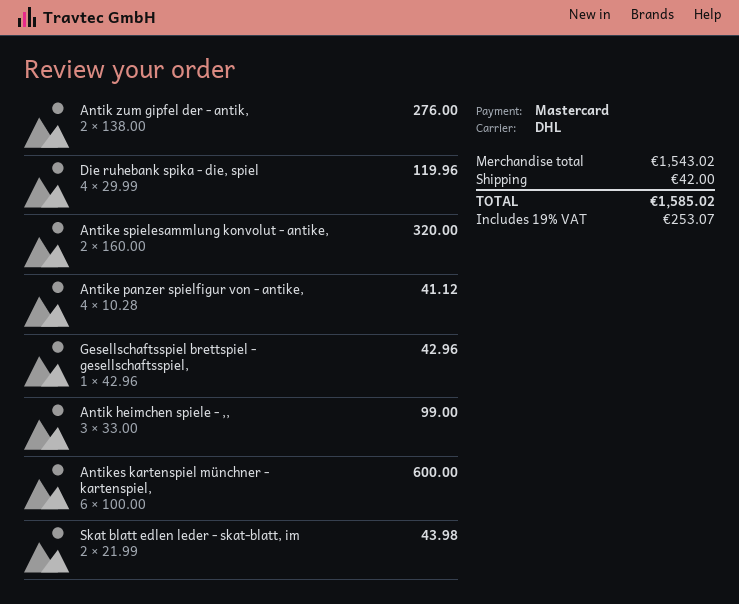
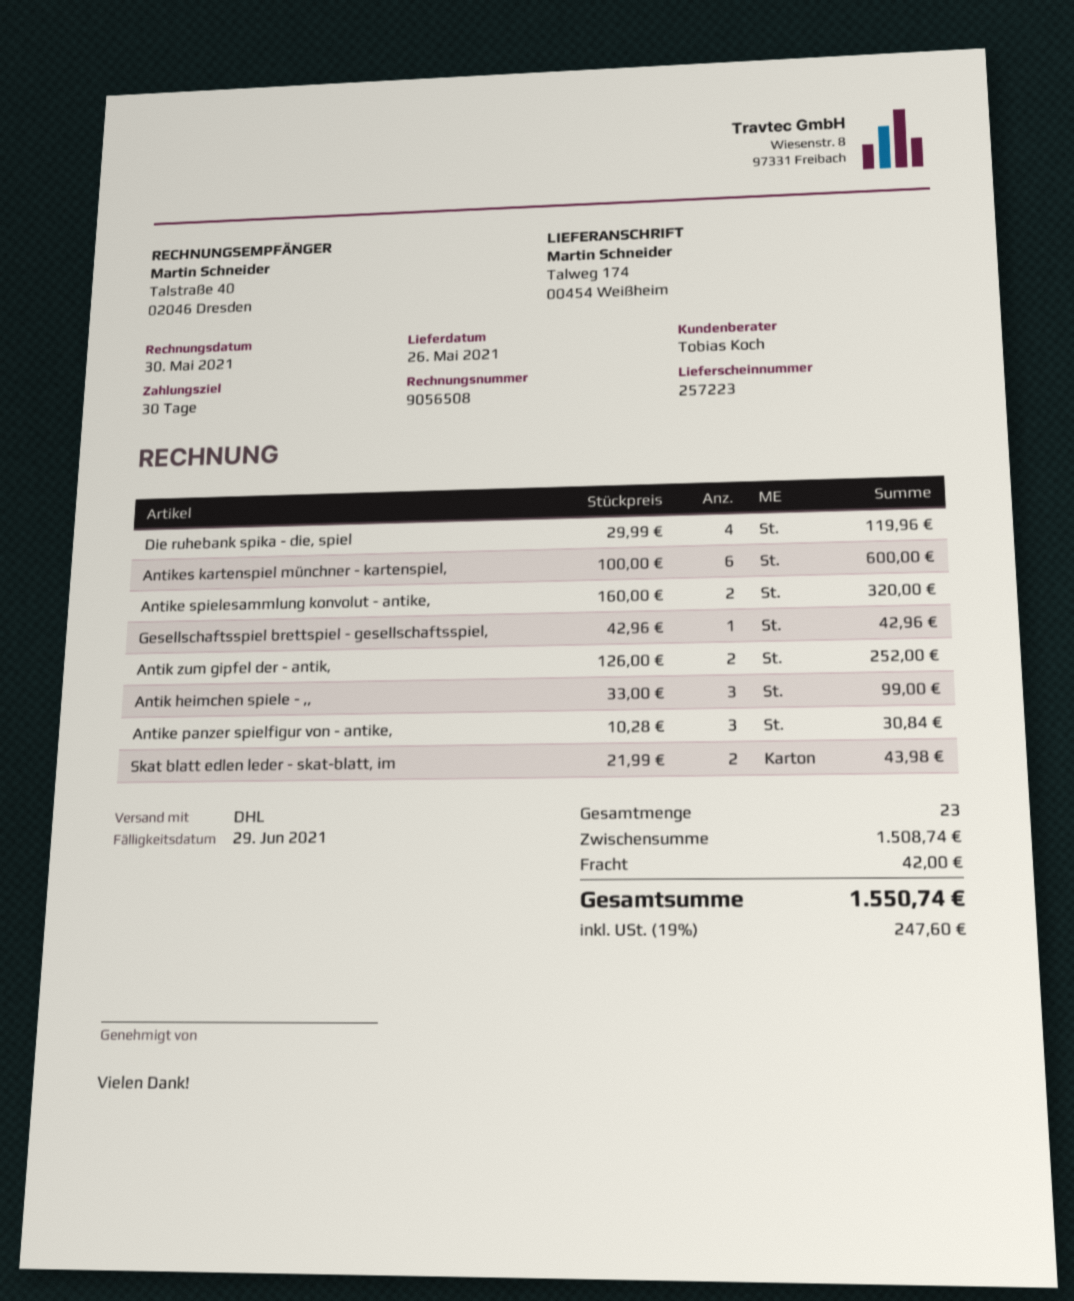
Antik zum gipfel der - antik,: 2 x 138.00 = 276.00 -> 2 x 126.00 = 252.00
Antike panzer spielfigur von - antike,: 4 x 10.28 = 41.12 -> 3 x 10.28 = 30.84
subtotal: 1543.02 -> 1508.74
tax: 19% = 253.07 -> 19% = 247.60
total: 1585.02 -> 1550.74

